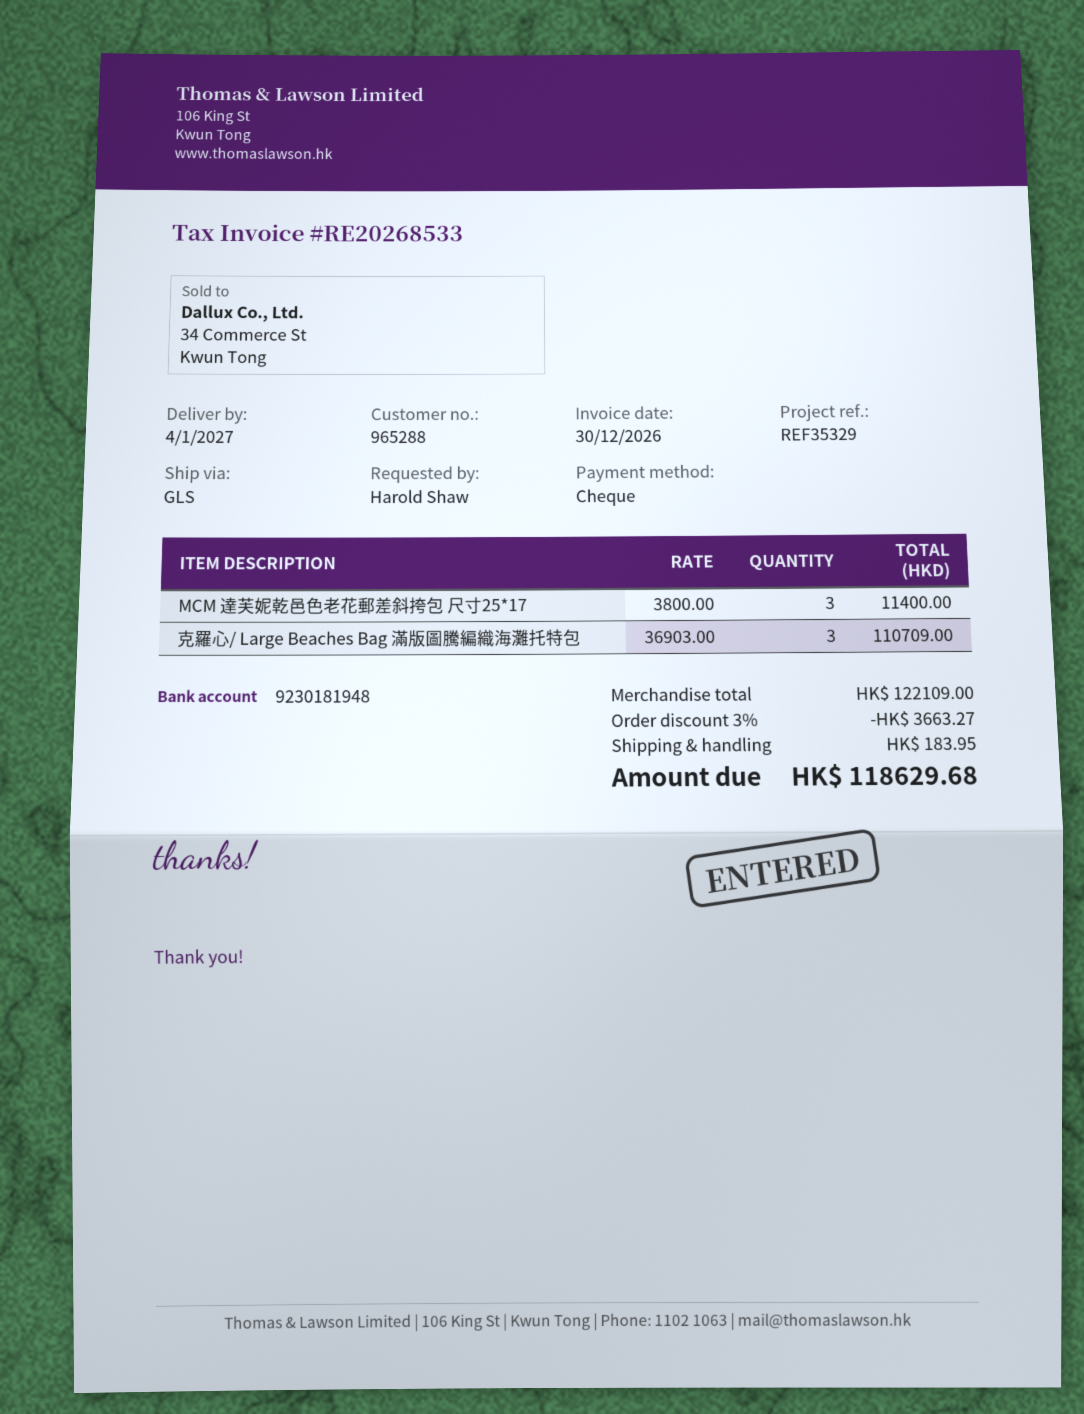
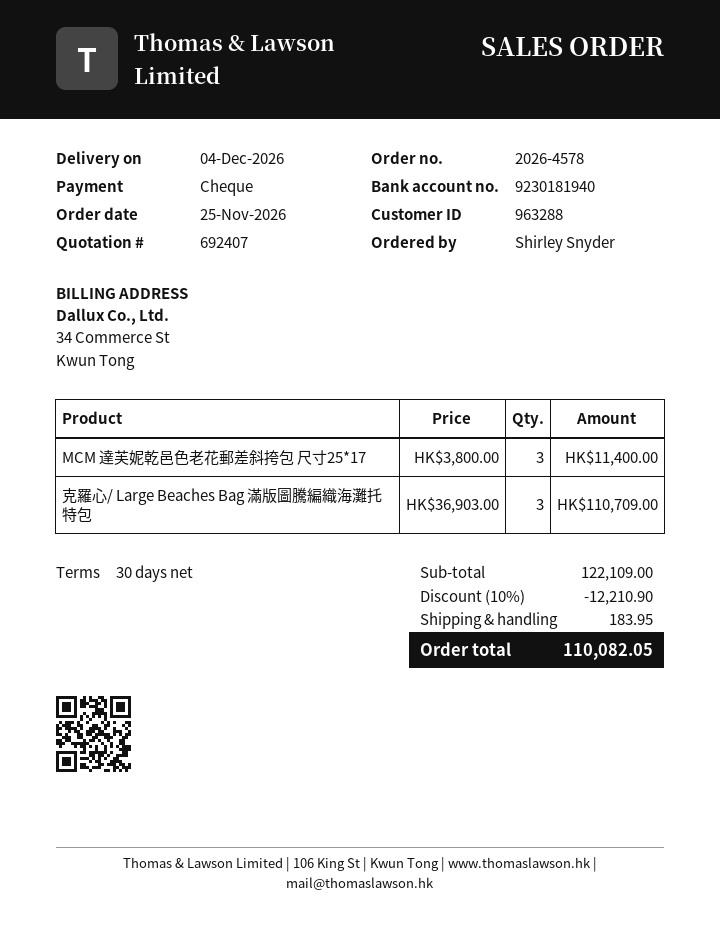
delivery date: 2027-01-04 -> 2026-12-04
customer number: 965288 -> 963288
ordered by: Harold Shaw -> Shirley Snyder
bank account: 9230181948 -> 9230181940
discount: 3% = 3663.27 -> 10% = 12210.90
total: 118629.68 -> 110082.05

